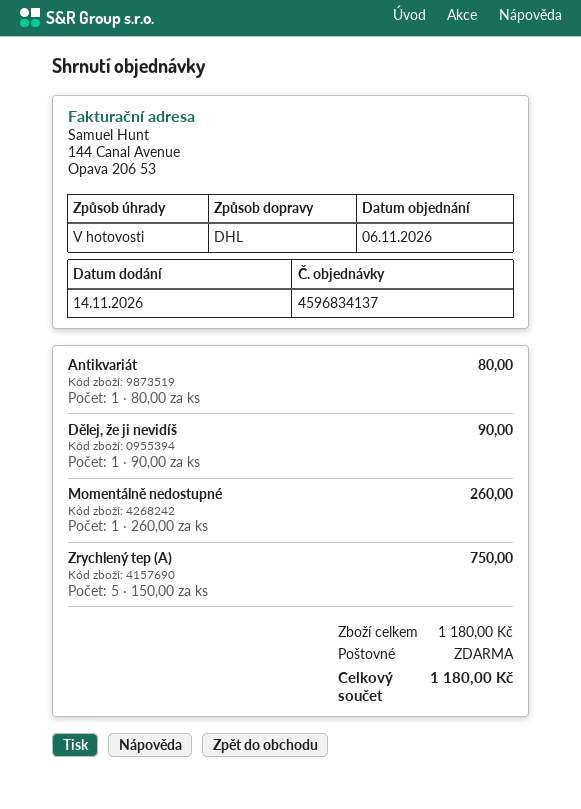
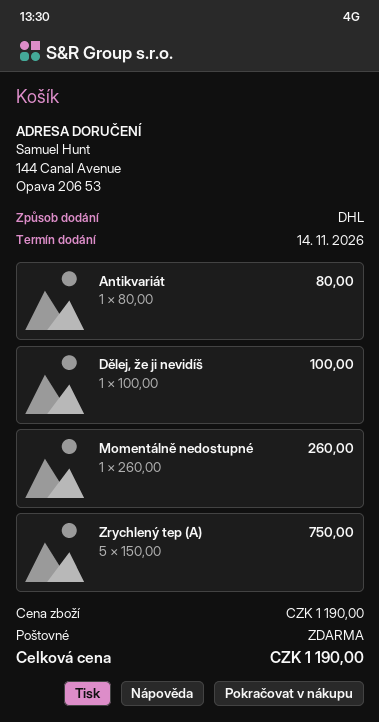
Dělej, že ji nevidíš: 1 x 90.00 = 90.00 -> 1 x 100.00 = 100.00
subtotal: 1180.00 -> 1190.00
total: 1180.00 -> 1190.00

